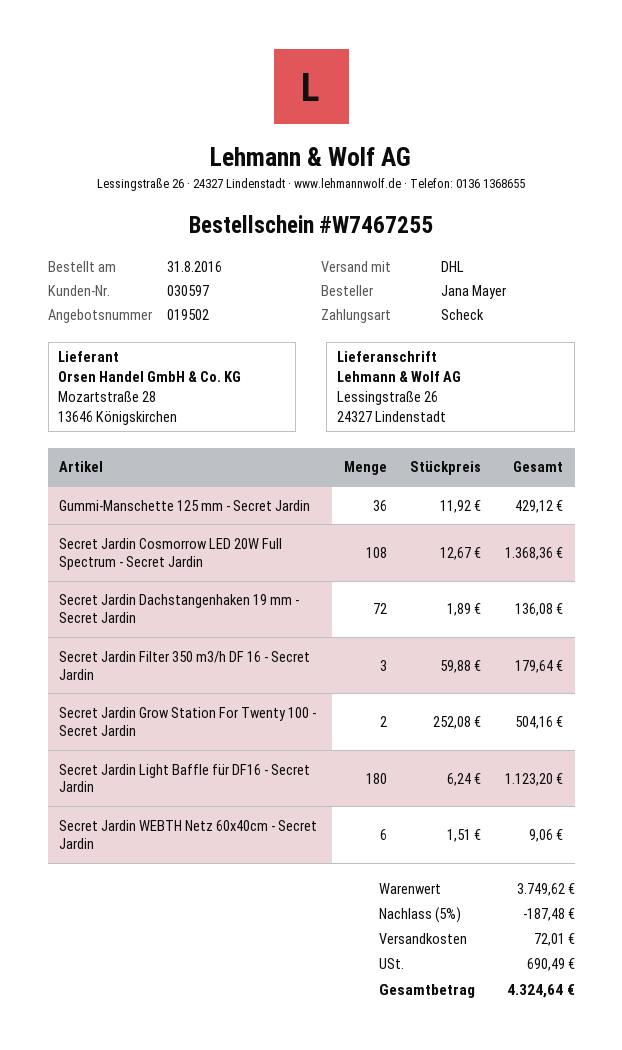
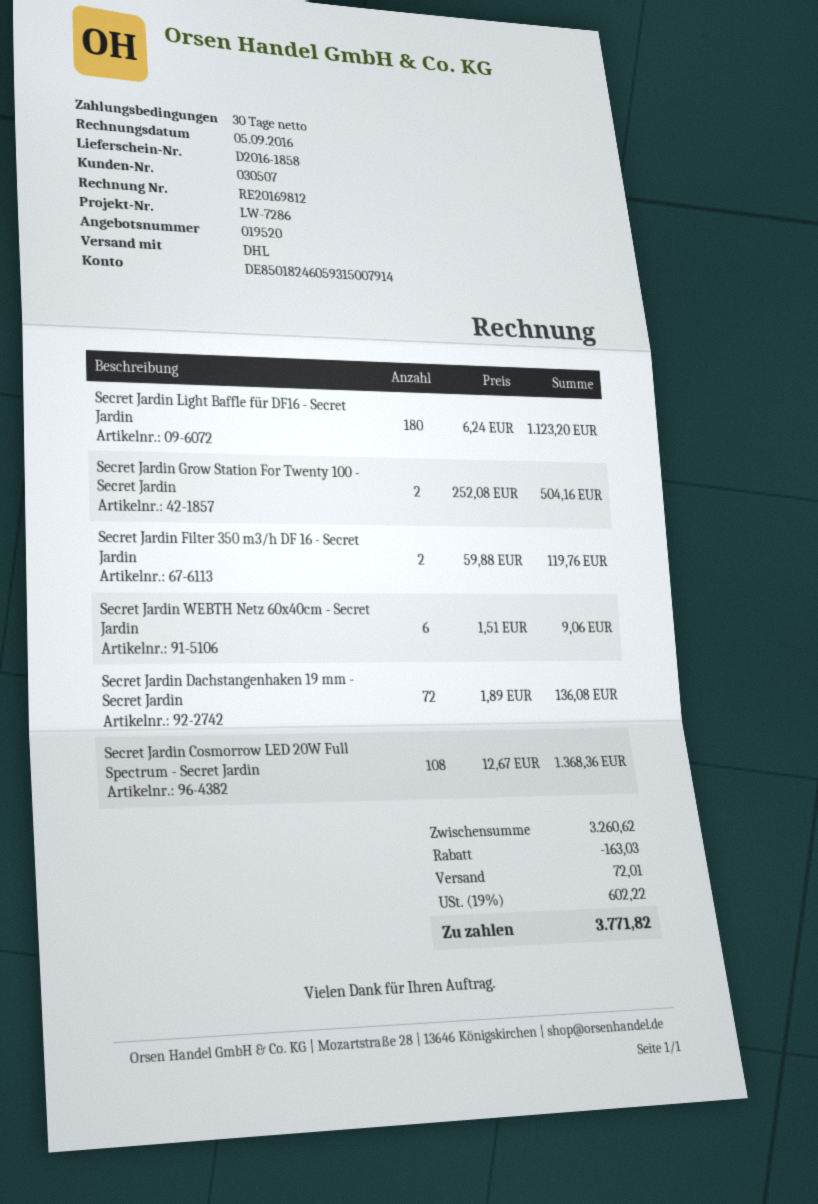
quote number: 019502 -> 019520
customer number: 030597 -> 030507
Gummi-Manschette 125 mm - Secret Jardin: 36 x 11.92 = 429.12 -> none
Secret Jardin Filter 350 m3/h DF 16 - Secret Jardin: 3 x 59.88 = 179.64 -> 2 x 59.88 = 119.76
subtotal: 3749.62 -> 3260.62
discount: 187.48 -> 163.03
tax: 690.49 -> 602.22
total: 4324.64 -> 3771.82

